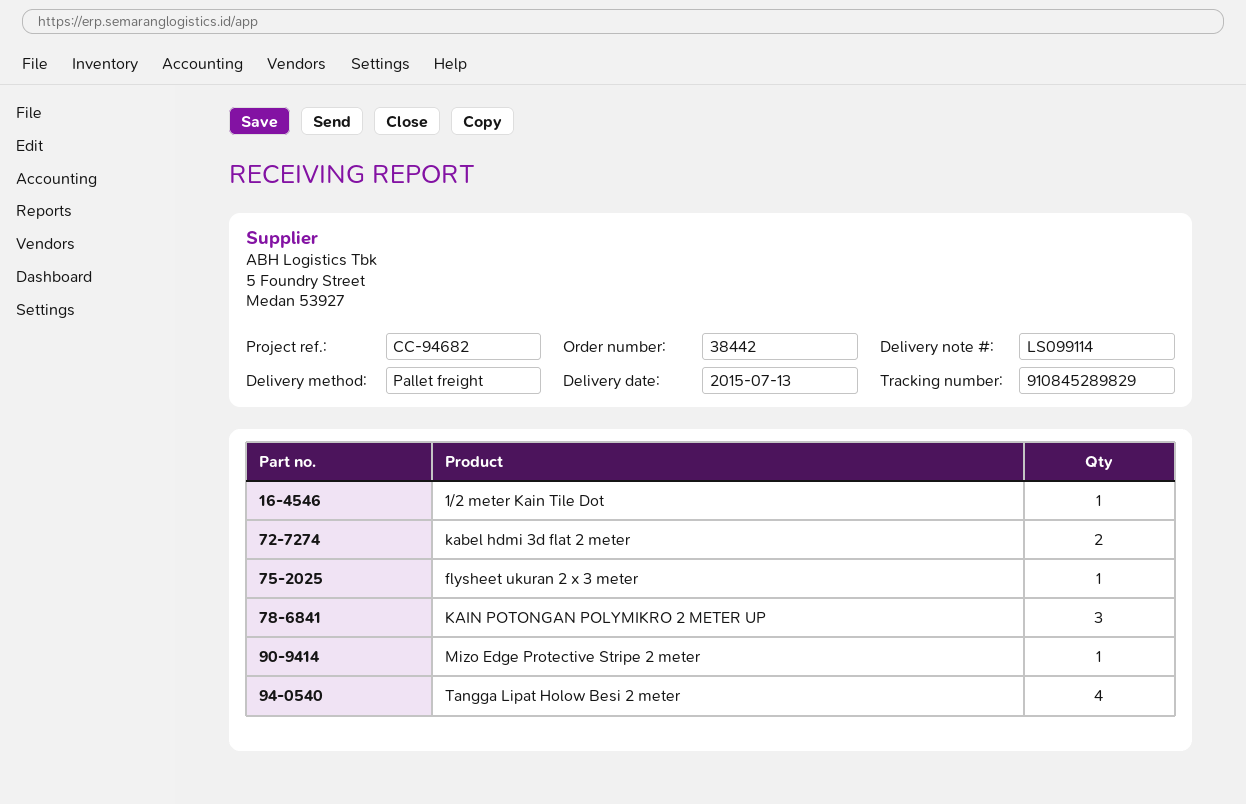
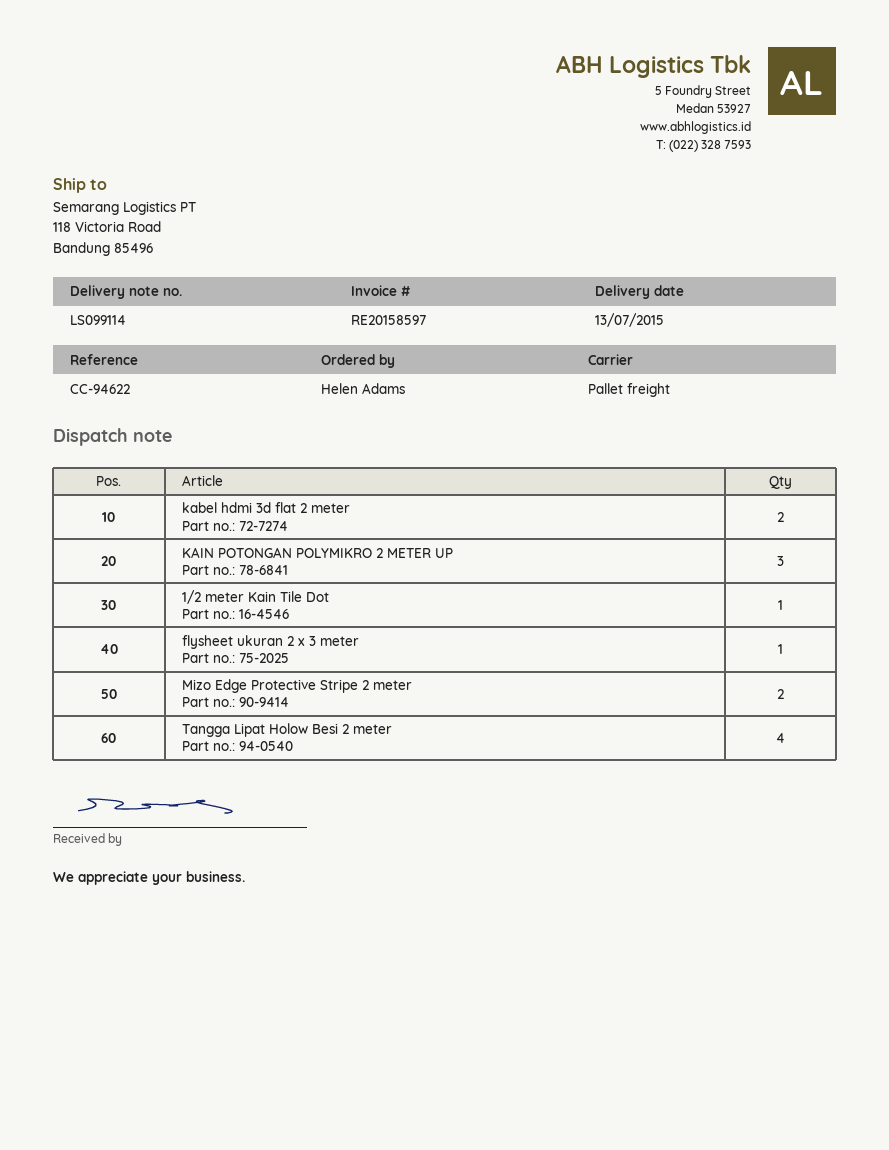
reference: CC-94682 -> CC-94622
Mizo Edge Protective Stripe 2 meter: 1 -> 2

